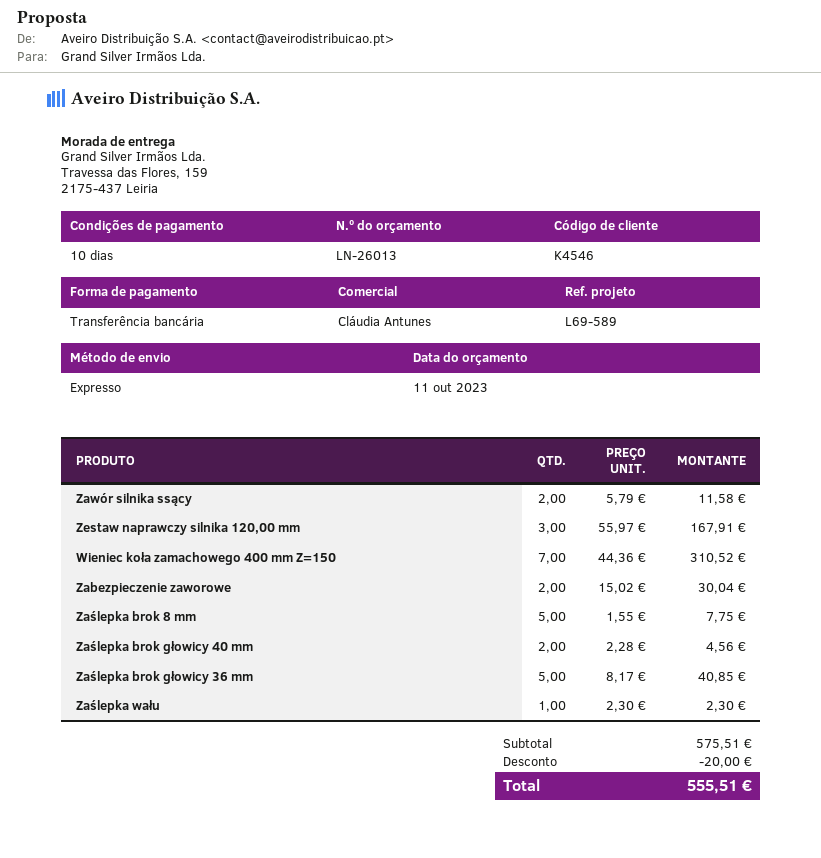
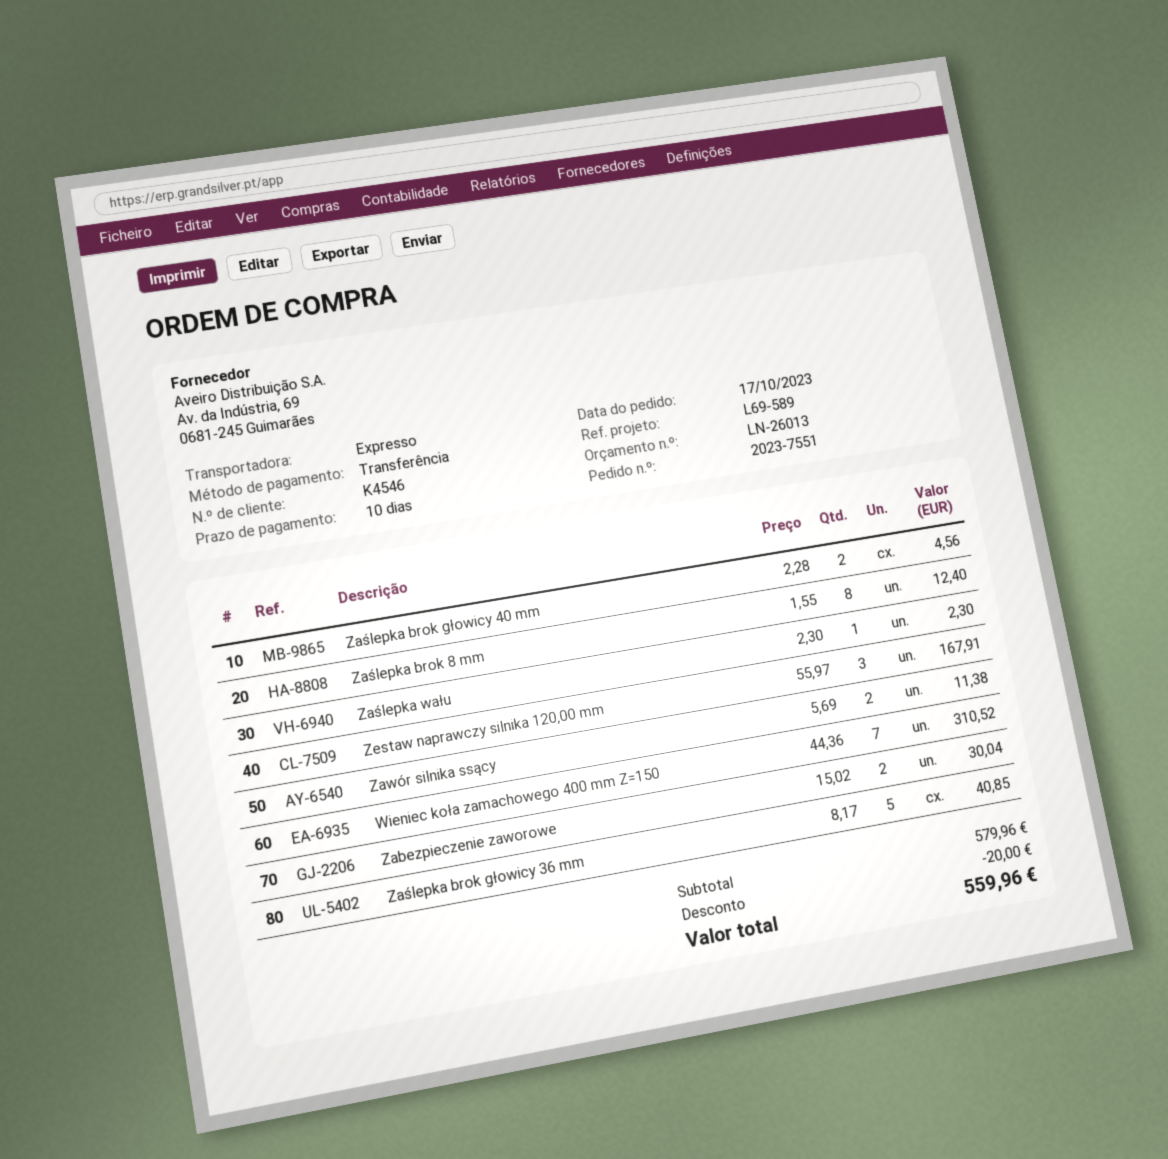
Zawór silnika ssący: 2 x 5.79 = 11.58 -> 2 x 5.69 = 11.38
Zaślepka brok 8 mm: 5 x 1.55 = 7.75 -> 8 x 1.55 = 12.40
subtotal: 575.51 -> 579.96
total: 555.51 -> 559.96

